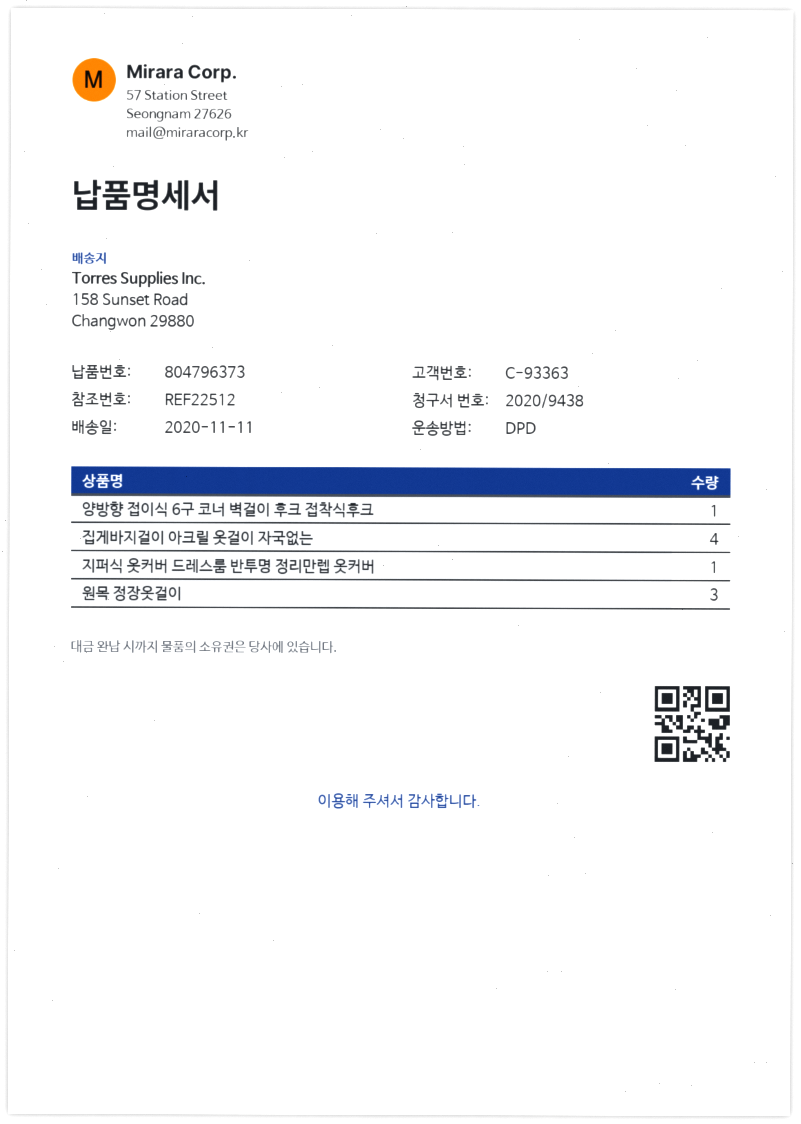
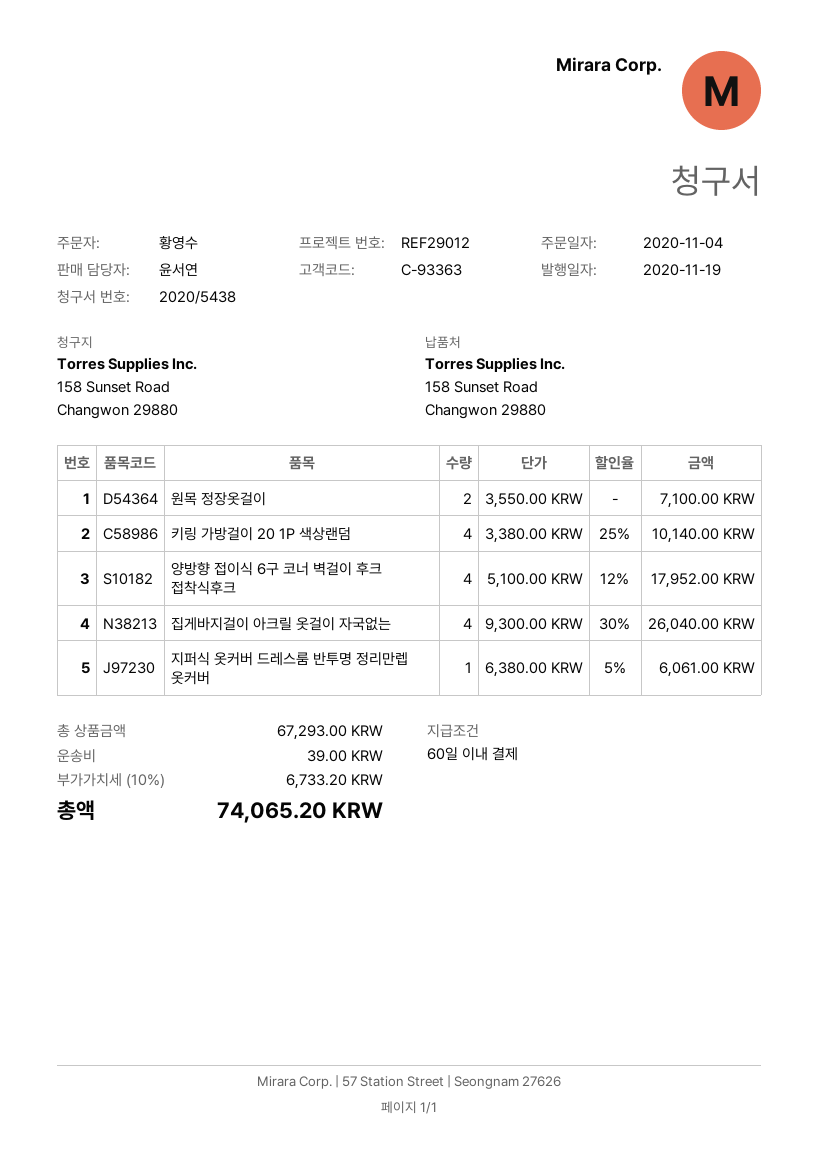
invoice number: 2020/9438 -> 2020/5438
reference: REF22512 -> REF29012
양방향 접이식 6구 코너 벽걸이 후크 접착식후크: 1 -> 4
원목 정장옷걸이: 3 -> 2
키링 가방걸이 20 1P 색상랜덤: none -> 4

